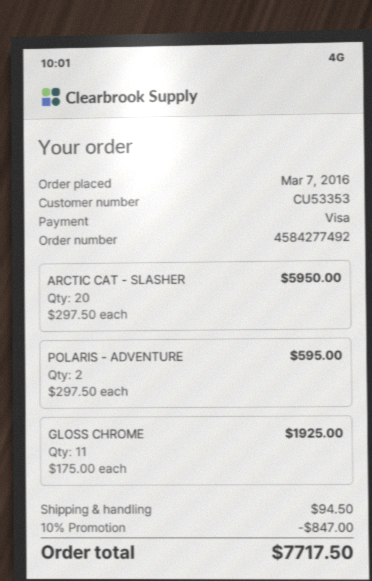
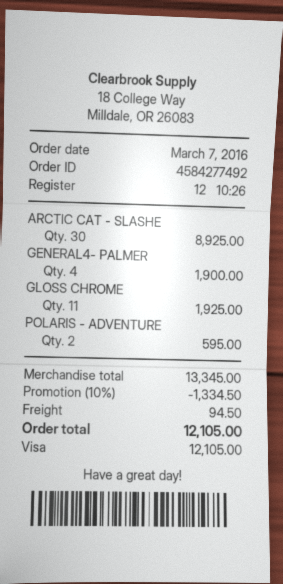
ARCTIC CAT - SLASHER: 20 for 5950.00 -> 30 for 8925.00
GENERAL4- PALMER: none -> 4 for 1900.00
discount: 10% = 847.00 -> 10% = 1334.50
total: 7717.50 -> 12105.00

